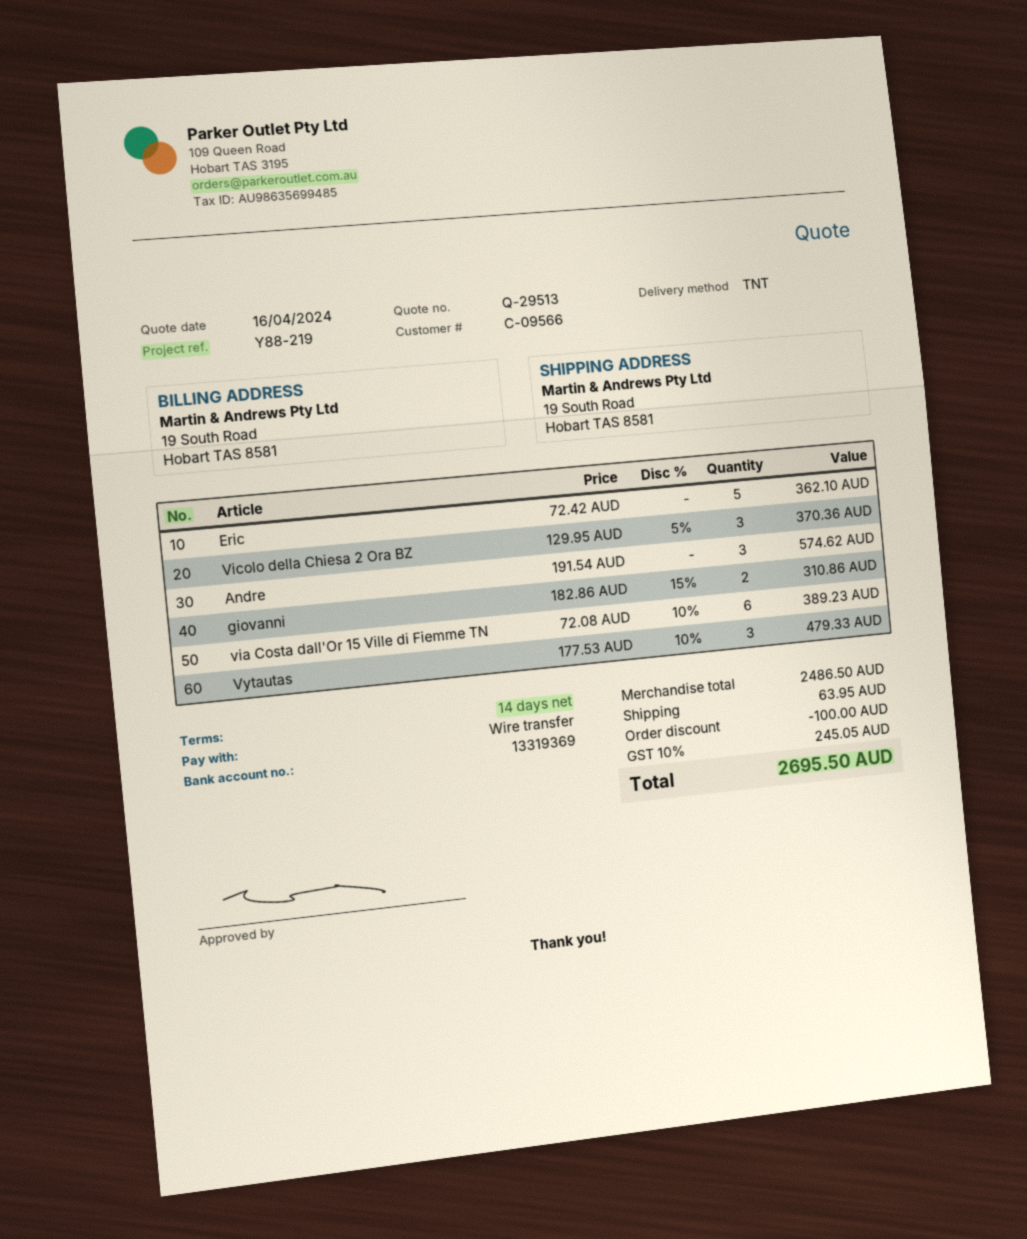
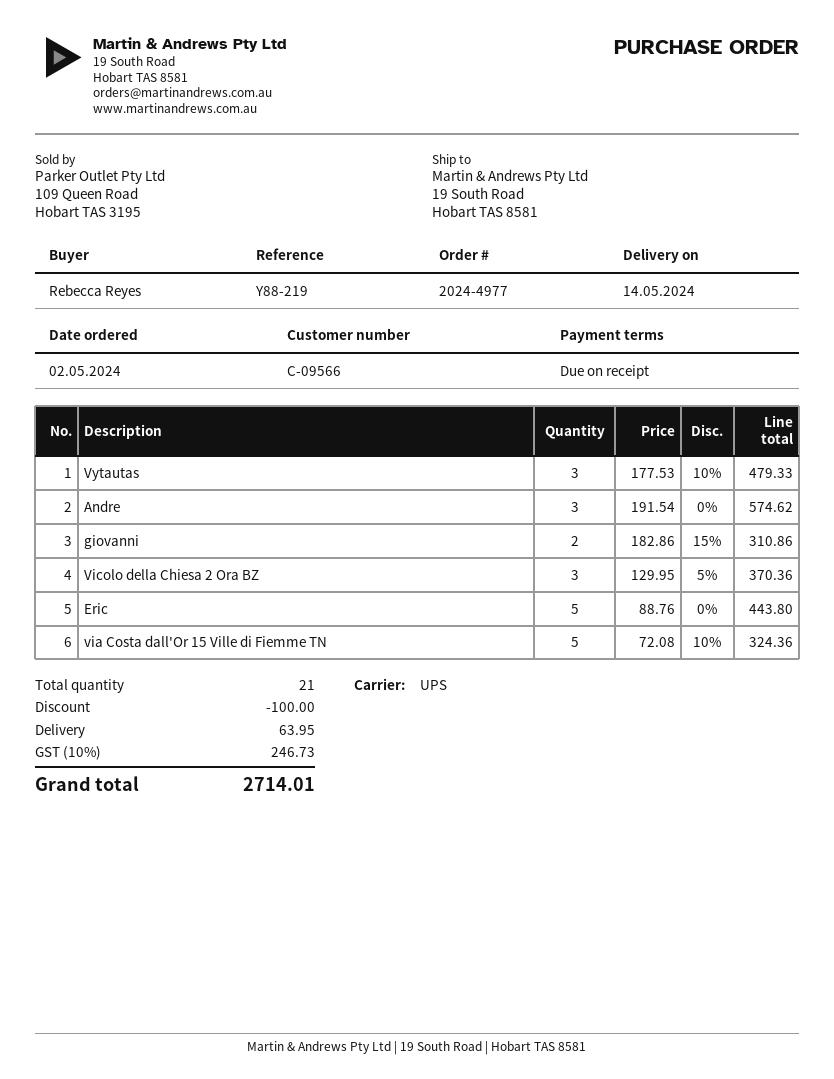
payment terms: 14 days -> on receipt
shipping method: TNT -> UPS
Eric: 5 x 72.42 = 362.10 -> 5 x 88.76 = 443.80
via Costa dall'Or 15 Ville di Fiemme TN: 6 x 72.08 - 10% = 389.23 -> 5 x 72.08 - 10% = 324.36
tax: 10% = 245.05 -> 10% = 246.73
total: 2695.50 -> 2714.01

